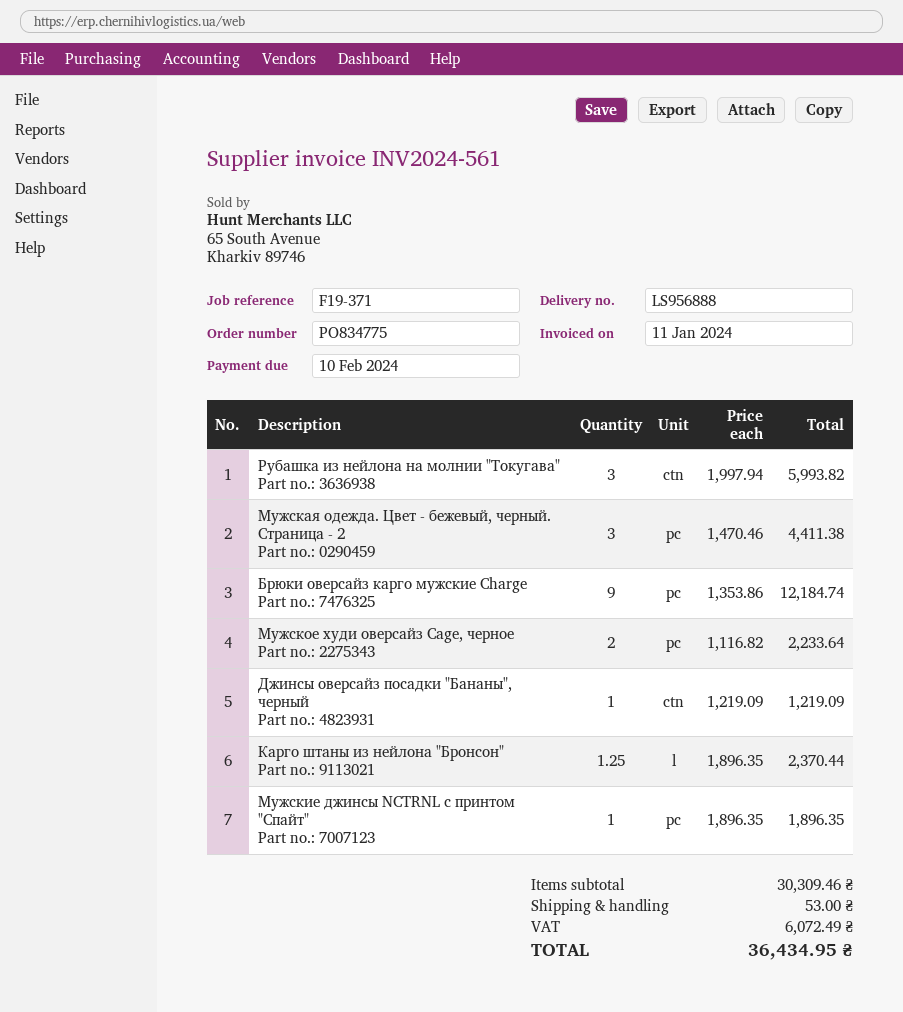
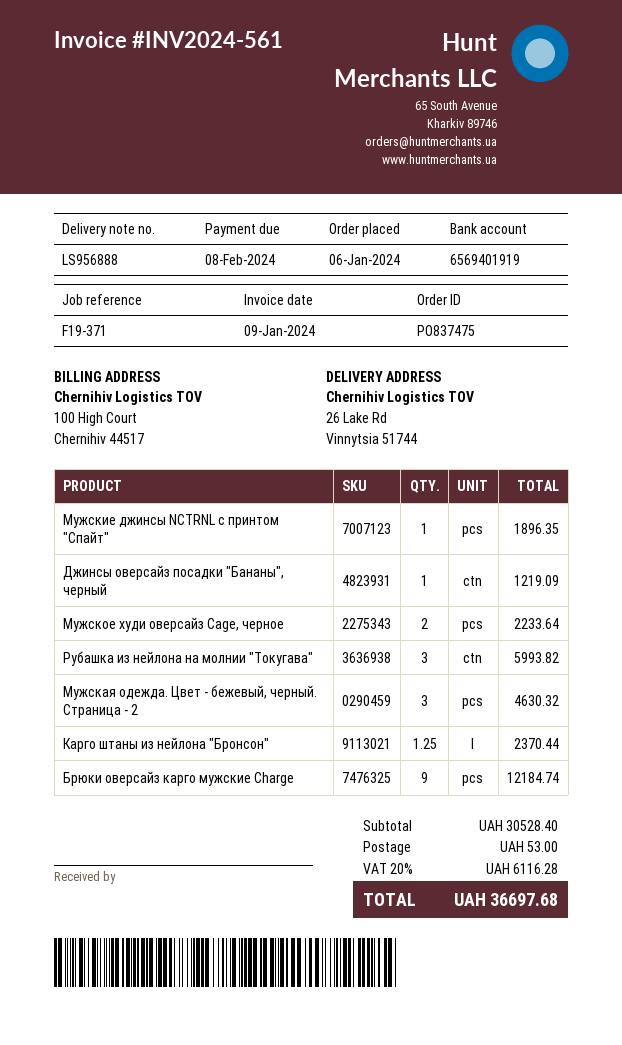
order number: PO834775 -> PO837475
invoice date: 2024-01-11 -> 2024-01-09
due date: 2024-02-10 -> 2024-02-08
Мужская одежда. Цвет - бежевый, черный. Страница - 2: 3 for 4411.38 -> 3 for 4630.32
subtotal: 30309.46 -> 30528.40
tax: 6072.49 -> 6116.28
total: 36434.95 -> 36697.68

